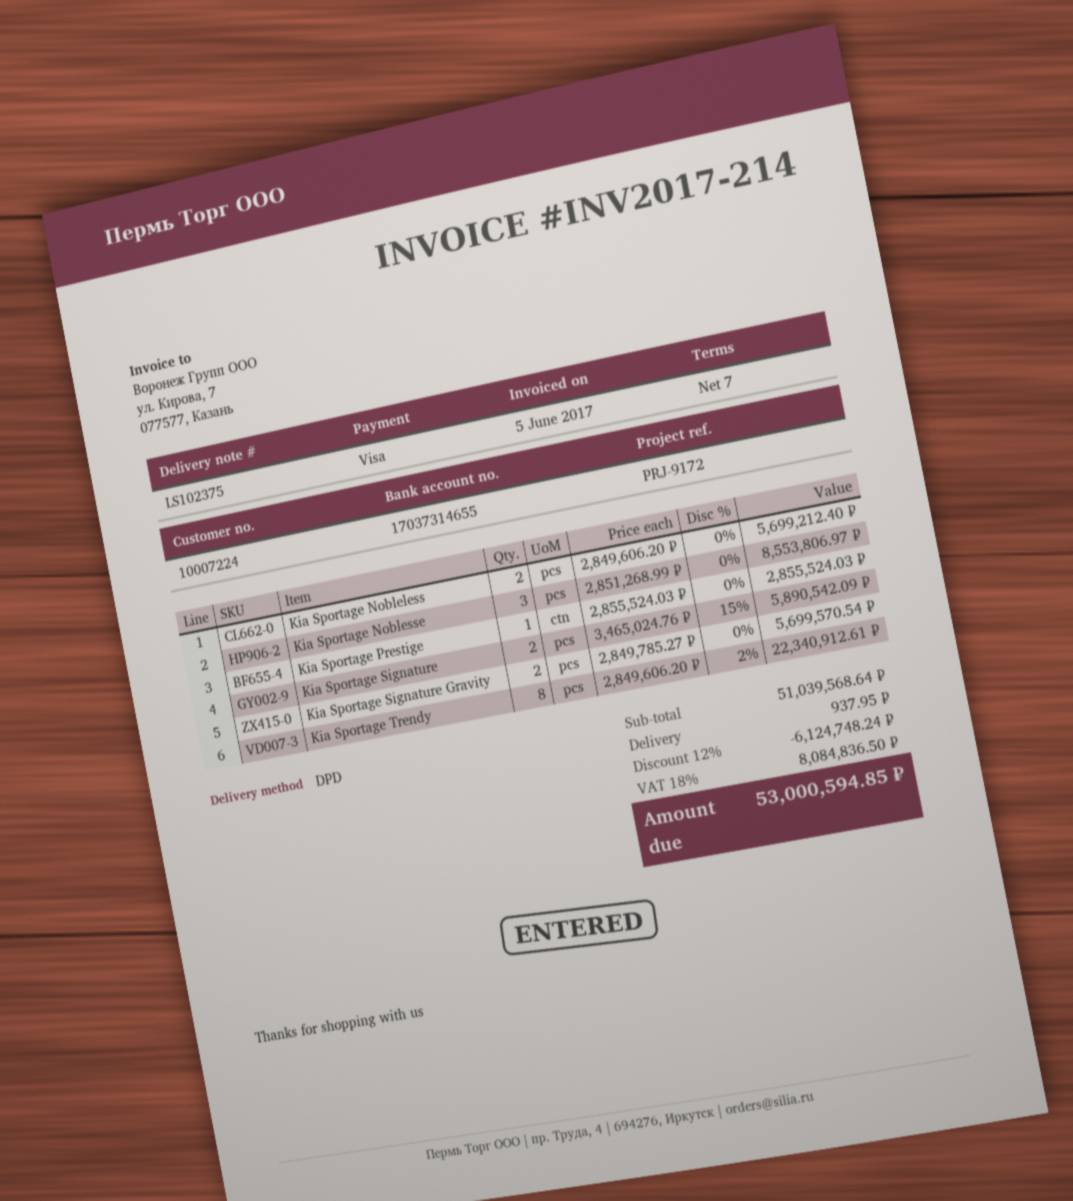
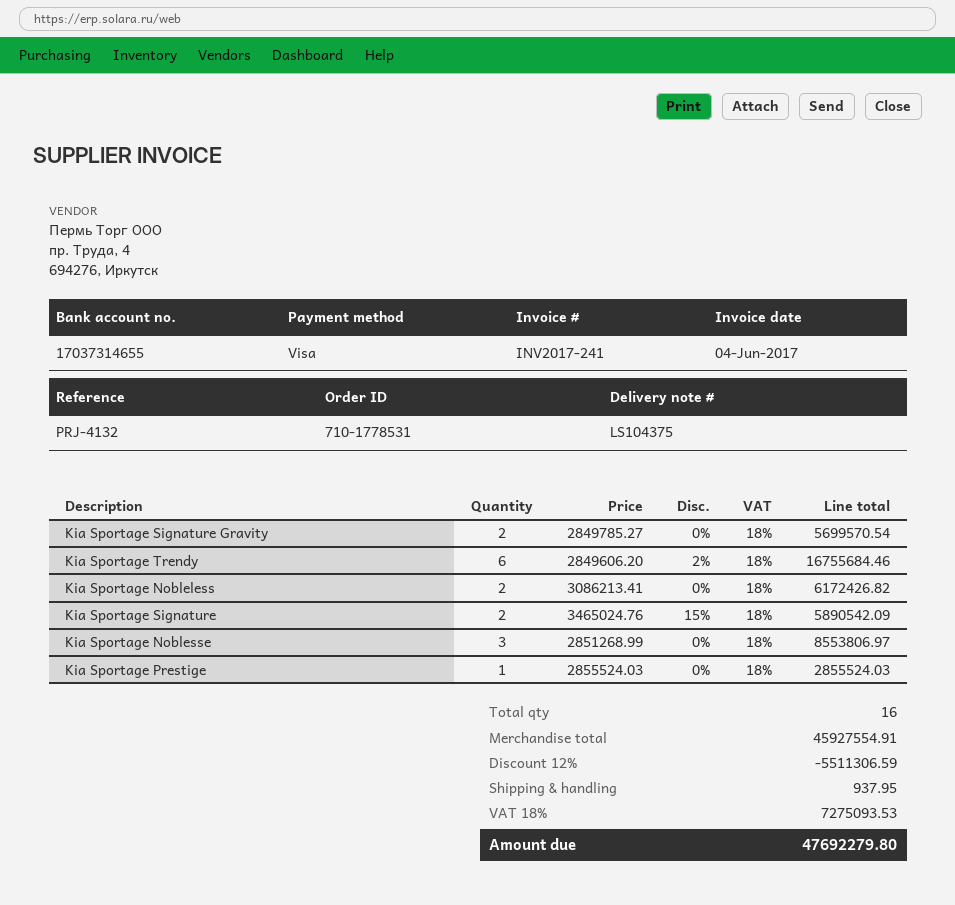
delivery note number: LS102375 -> LS104375
invoice number: INV2017-214 -> INV2017-241
invoice date: 2017-06-05 -> 2017-06-04
reference: PRJ-9172 -> PRJ-4132
Kia Sportage Nobleless: 2 x 2849606.20 = 5699212.40 -> 2 x 3086213.41 = 6172426.82
Kia Sportage Trendy: 8 x 2849606.20 - 2% = 22340912.61 -> 6 x 2849606.20 - 2% = 16755684.46
subtotal: 51039568.64 -> 45927554.91
discount: 12% = 6124748.24 -> 12% = 5511306.59
tax: 18% = 8084836.50 -> 18% = 7275093.53
total: 53000594.85 -> 47692279.80

